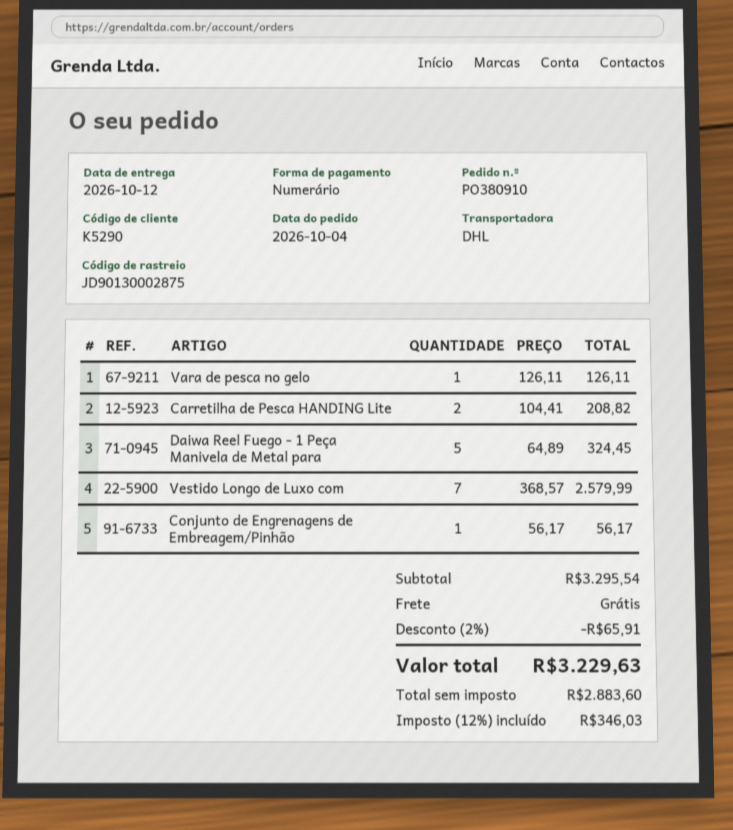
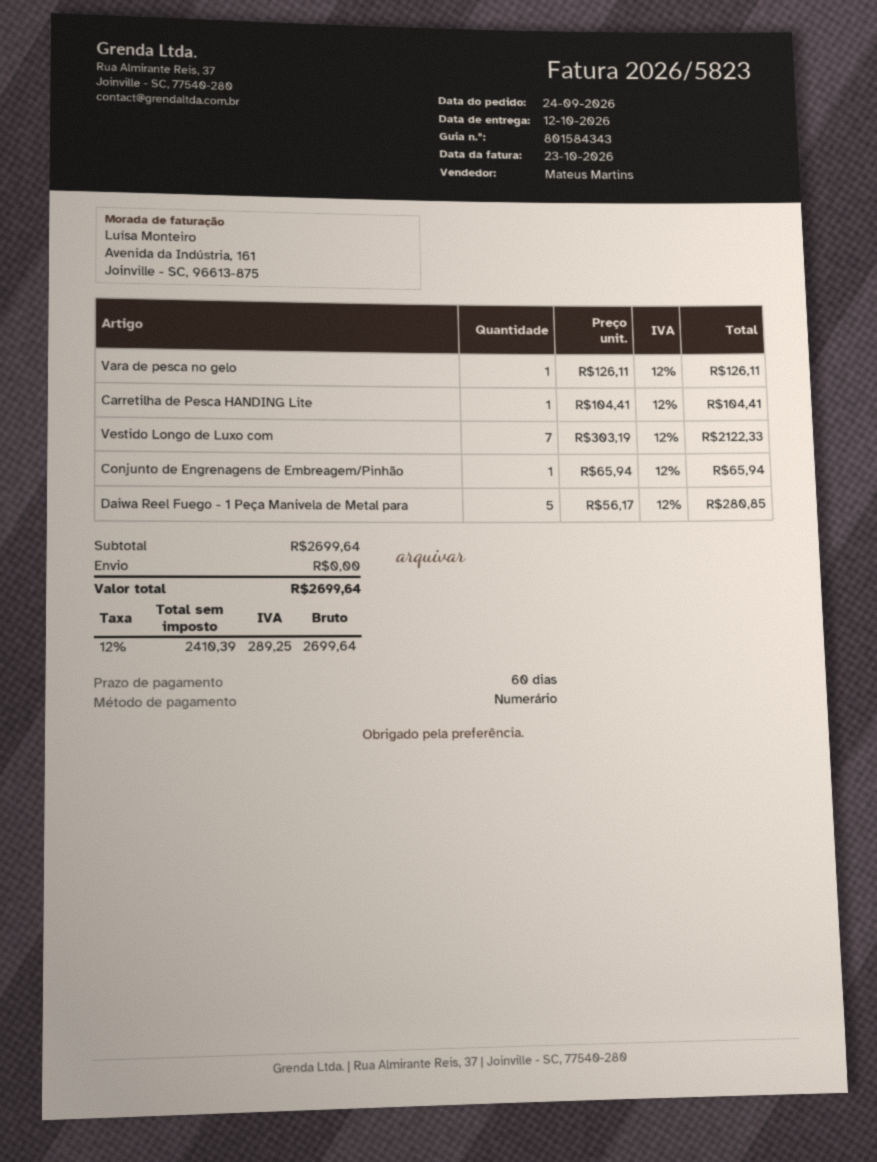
order date: 2026-10-04 -> 2026-09-24
Carretilha de Pesca HANDING Lite: 2 x 104.41 = 208.82 -> 1 x 104.41 = 104.41
Daiwa Reel Fuego - 1 Peça Manivela de Metal para: 5 x 64.89 = 324.45 -> 5 x 56.17 = 280.85
Vestido Longo de Luxo com: 7 x 368.57 = 2579.99 -> 7 x 303.19 = 2122.33
Conjunto de Engrenagens de Embreagem/Pinhão: 1 x 56.17 = 56.17 -> 1 x 65.94 = 65.94
subtotal: 3295.54 -> 2699.64
discount: 2% = 65.91 -> none
net: 2883.60 -> 2410.39
tax: 12% = 346.03 -> 12% = 289.25
total: 3229.63 -> 2699.64

